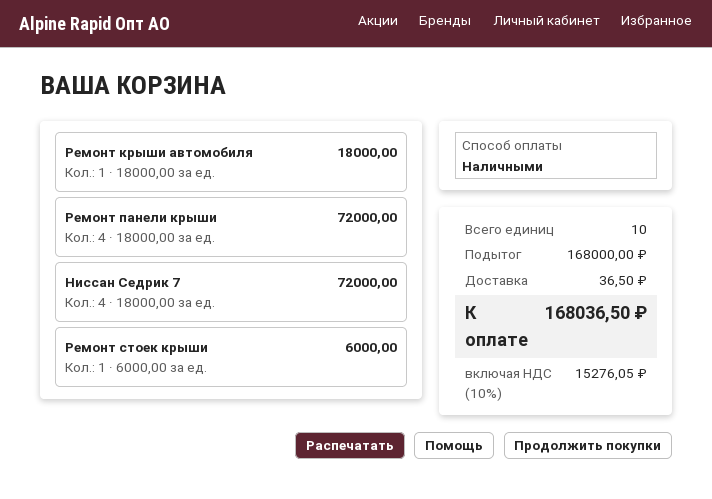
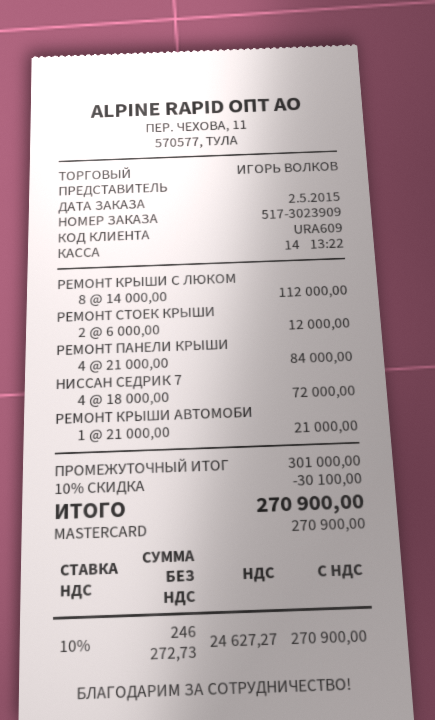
payment method: cash -> Mastercard
Ремонт крыши автомобиля: 1 x 18000.00 = 18000.00 -> 1 x 21000.00 = 21000.00
Ремонт панели крыши: 4 x 18000.00 = 72000.00 -> 4 x 21000.00 = 84000.00
Ремонт стоек крыши: 1 x 6000.00 = 6000.00 -> 2 x 6000.00 = 12000.00
РЕМОНТ КРЫШИ С ЛЮКОМ: none -> 8 x 14000.00 = 112000.00
subtotal: 168000.00 -> 301000.00
discount: none -> 10% = 30100.00
shipping: 36.50 -> none
tax: 10% = 15276.05 -> 10% = 24627.27
total: 168036.50 -> 270900.00

